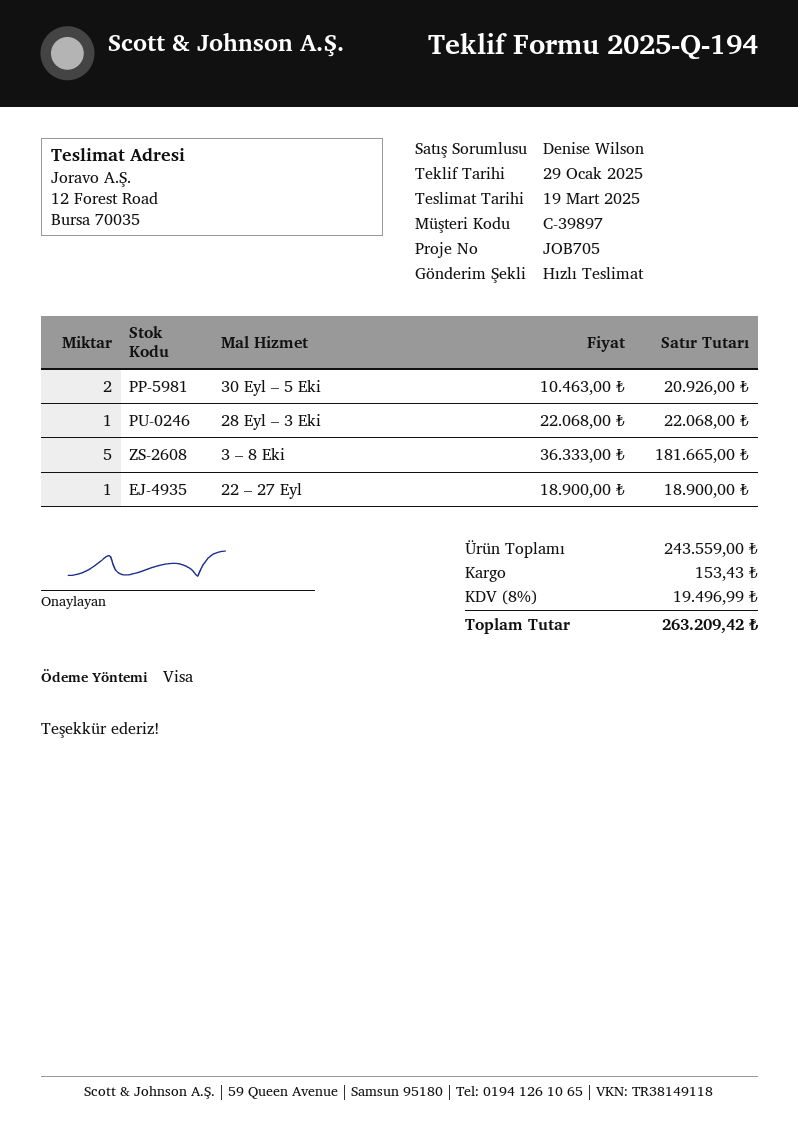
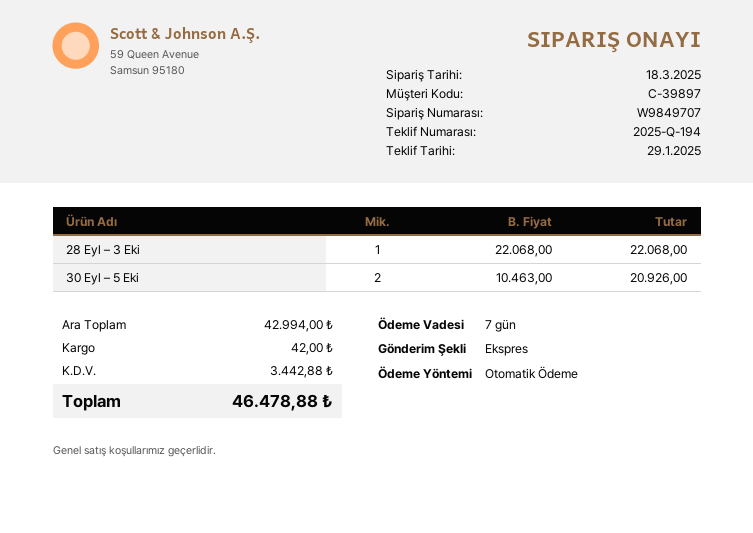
payment method: Visa -> direct debit
3 – 8 Eki: 5 x 36333.00 = 181665.00 -> none
22 – 27 Eyl: 1 x 18900.00 = 18900.00 -> none
subtotal: 243559.00 -> 42994.00
shipping: 153.43 -> 42.00
tax: 19496.99 -> 3442.88
total: 263209.42 -> 46478.88

